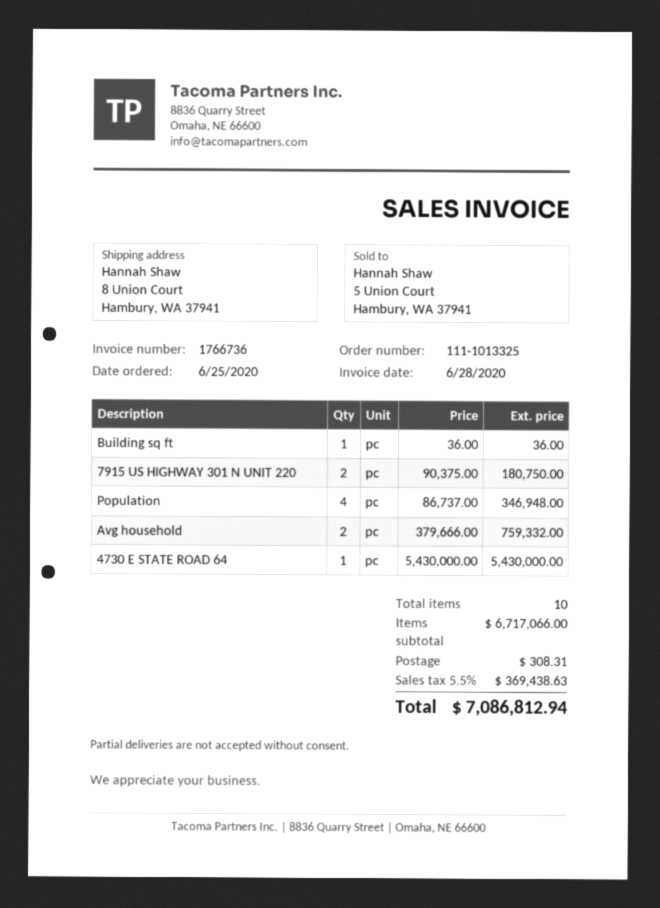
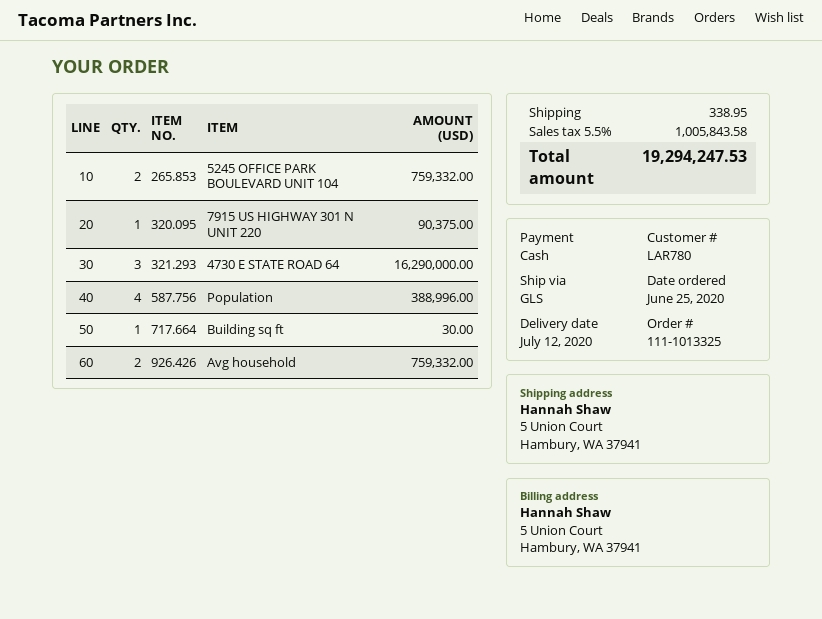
ship to: 8 Union Court, Hambury, WA 37941 -> 5 Union Court, Hambury, WA 37941
Building sq ft: 1 for 36.00 -> 1 for 30.00
7915 US HIGHWAY 301 N UNIT 220: 2 for 180750.00 -> 1 for 90375.00
Population: 4 for 346948.00 -> 4 for 388996.00
4730 E STATE ROAD 64: 1 for 5430000.00 -> 3 for 16290000.00
5245 OFFICE PARK BOULEVARD UNIT 104: none -> 2 for 759332.00
shipping: 308.31 -> 338.95
tax: 5.5% = 369438.63 -> 5.5% = 1005843.58
total: 7086812.94 -> 19294247.53

